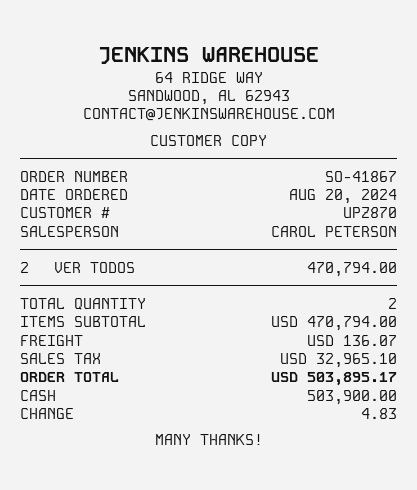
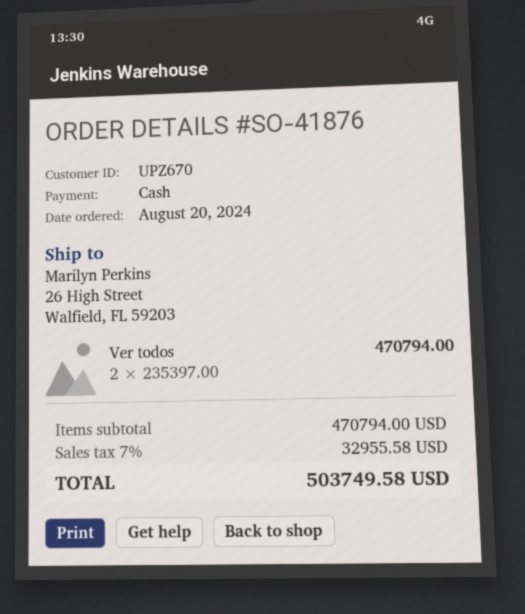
order number: SO-41867 -> SO-41876
customer number: UPZ870 -> UPZ670
shipping: 136.07 -> none
tax: 32965.10 -> 32955.58
total: 503895.17 -> 503749.58

